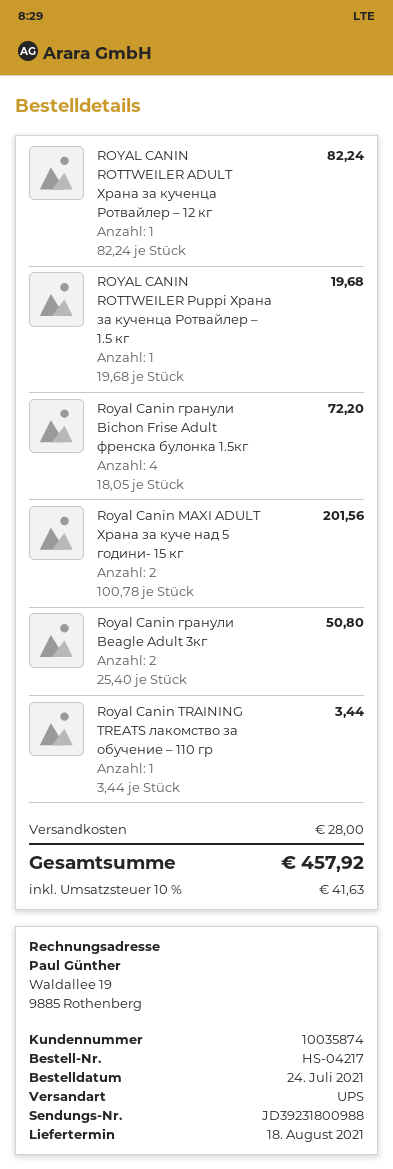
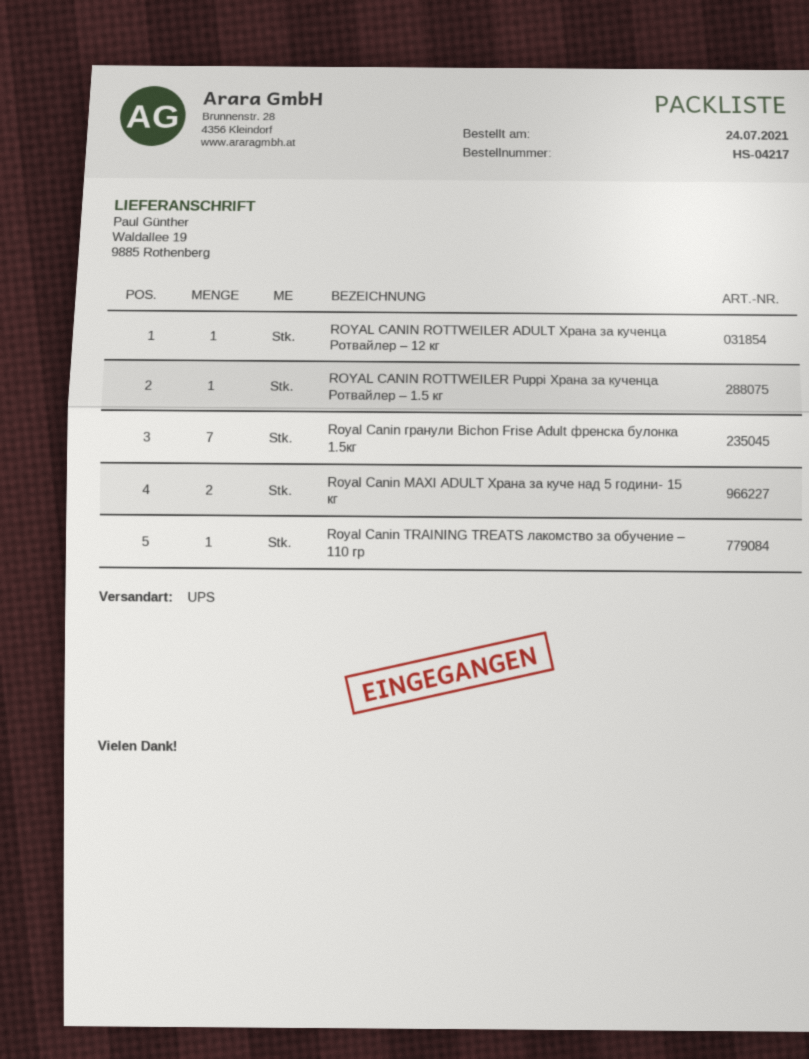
Royal Canin гранули Bichon Frise Adult френска булонка 1.5кг: 4 -> 7
Royal Canin гранули Beagle Adult 3кг: 2 -> none

